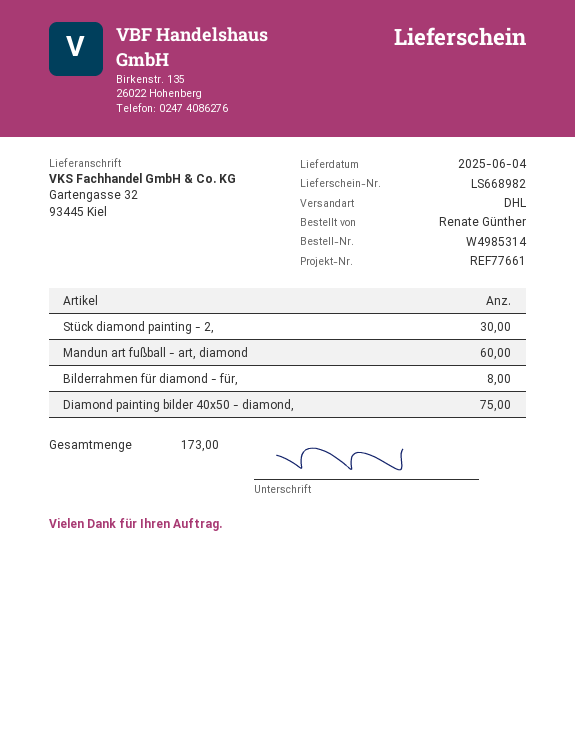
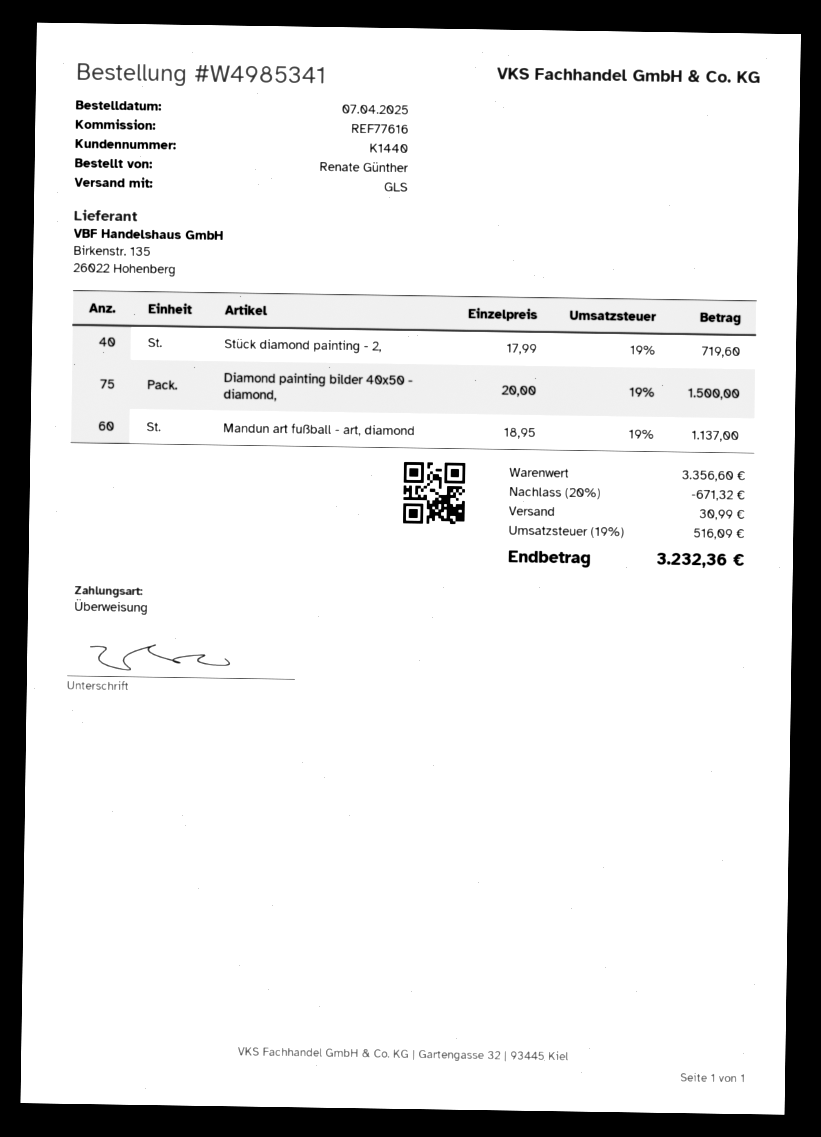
order number: W4985314 -> W4985341
reference: REF77661 -> REF77616
shipping method: DHL -> GLS
Stück diamond painting - 2,: 30 -> 40
Bilderrahmen für diamond - für,: 8 -> none

